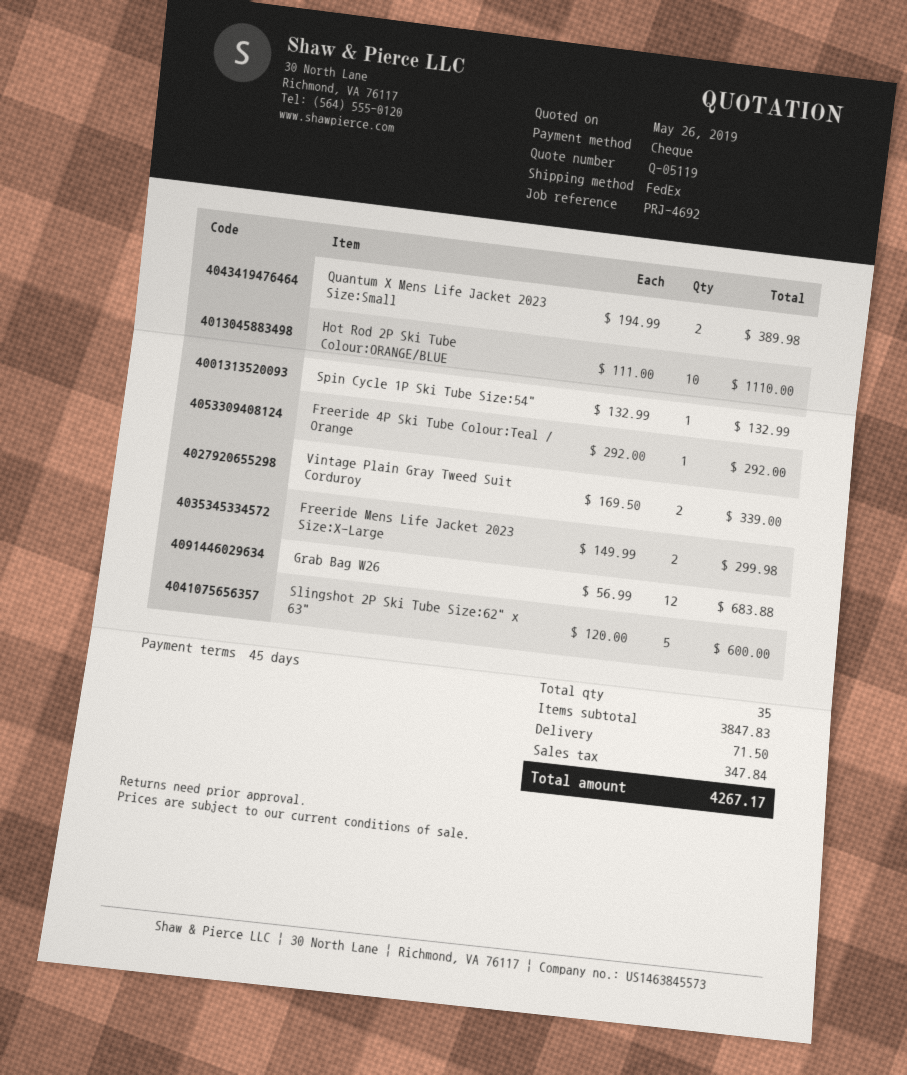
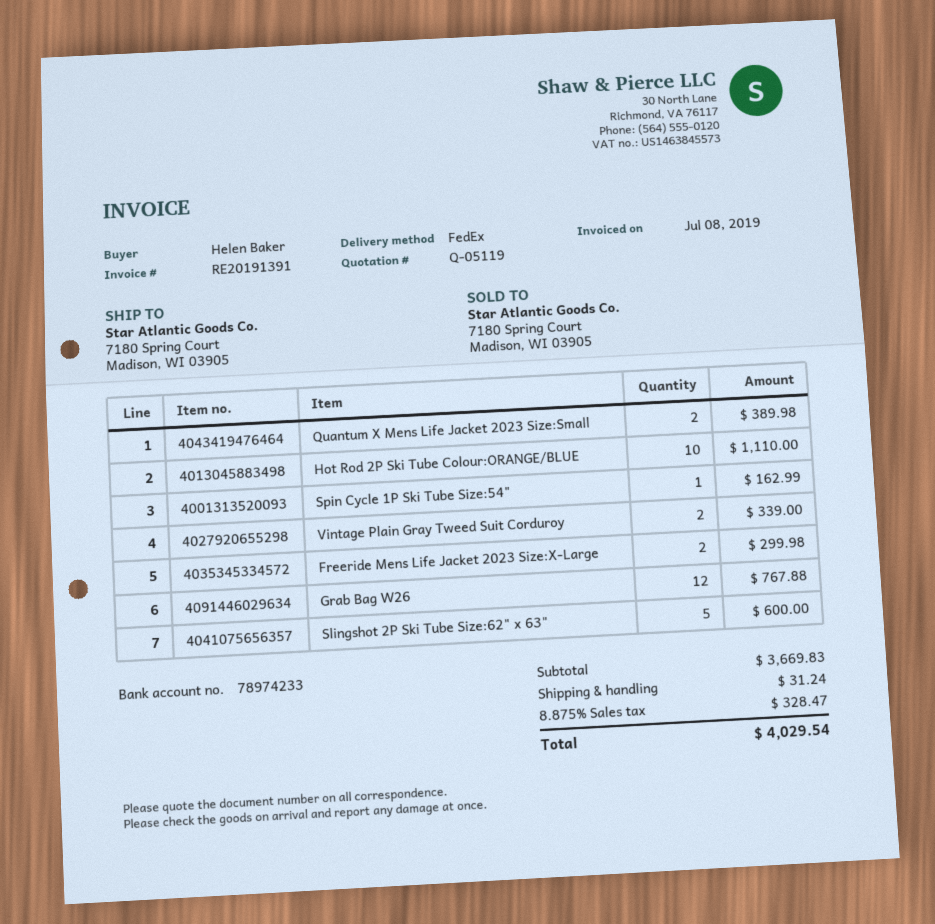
Spin Cycle 1P Ski Tube Size:54": 1 for 132.99 -> 1 for 162.99
Freeride 4P Ski Tube Colour:Teal / Orange: 1 for 292.00 -> none
Grab Bag W26: 12 for 683.88 -> 12 for 767.88
subtotal: 3847.83 -> 3669.83
shipping: 71.50 -> 31.24
tax: 347.84 -> 328.47
total: 4267.17 -> 4029.54

